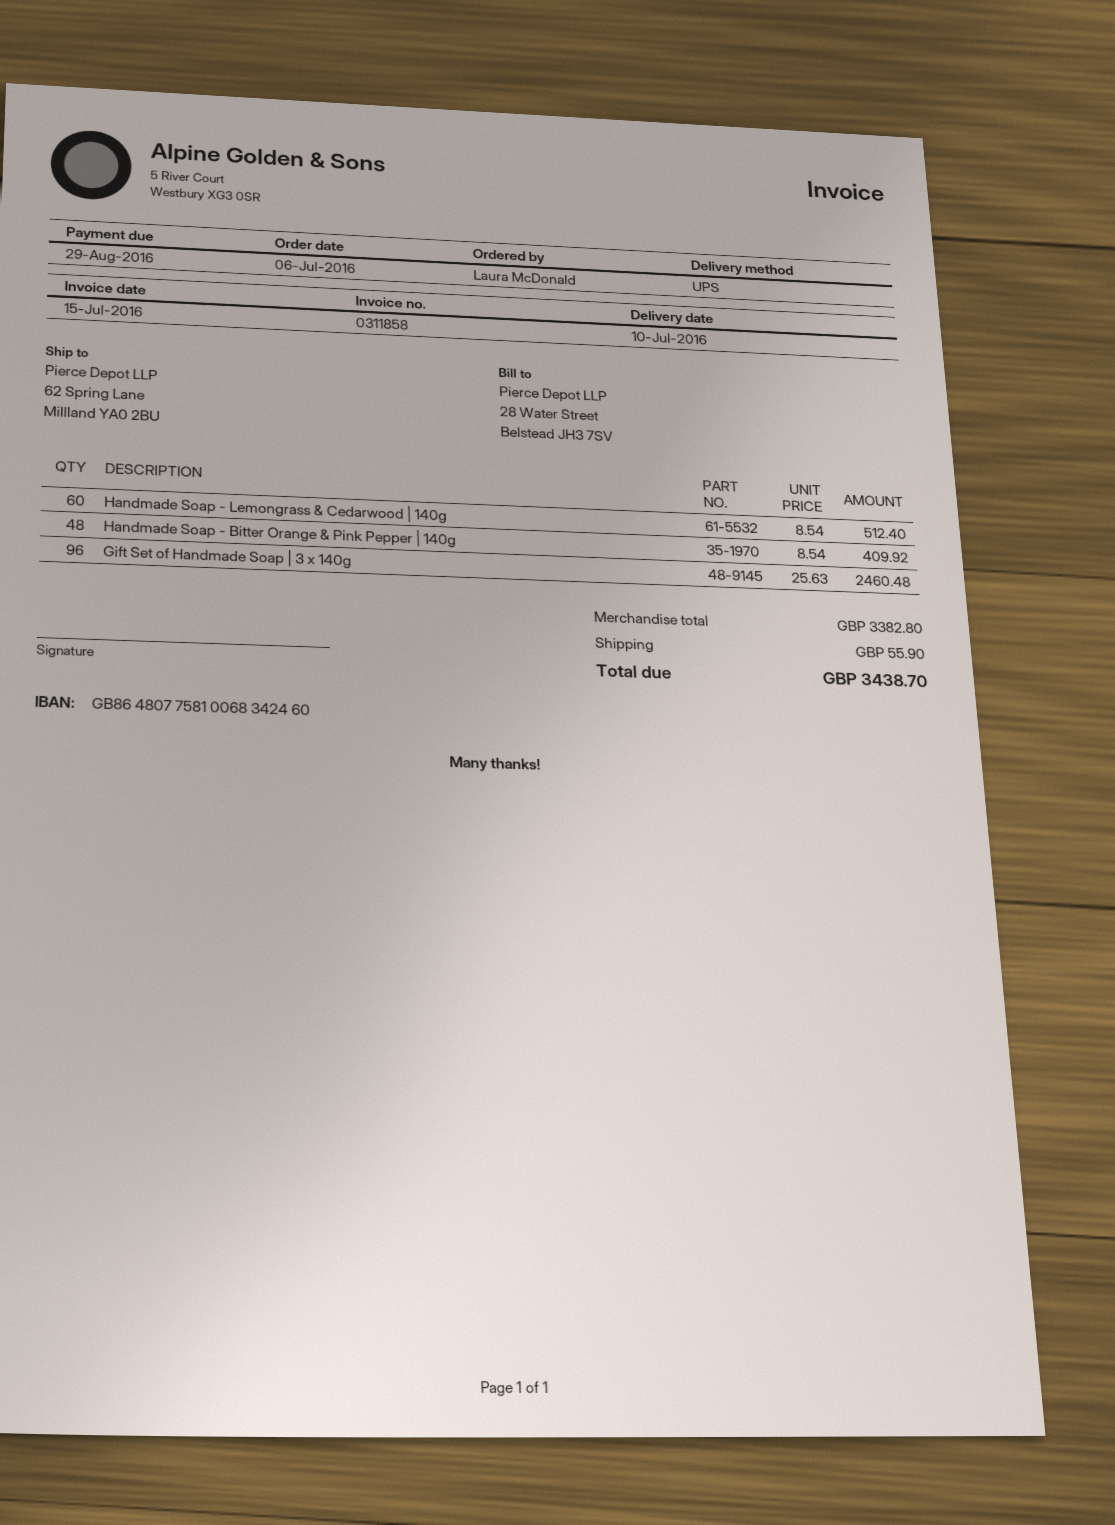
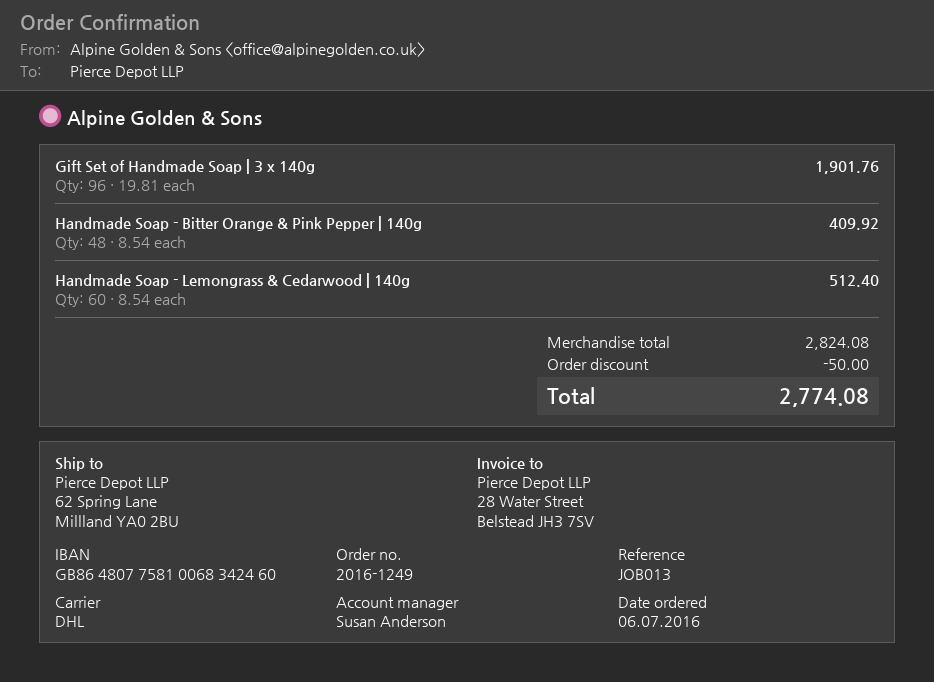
shipping method: UPS -> DHL
Gift Set of Handmade Soap | 3 x 140g: 96 x 25.63 = 2460.48 -> 96 x 19.81 = 1901.76
subtotal: 3382.80 -> 2824.08
discount: none -> 50.00
shipping: 55.90 -> none
total: 3438.70 -> 2774.08

